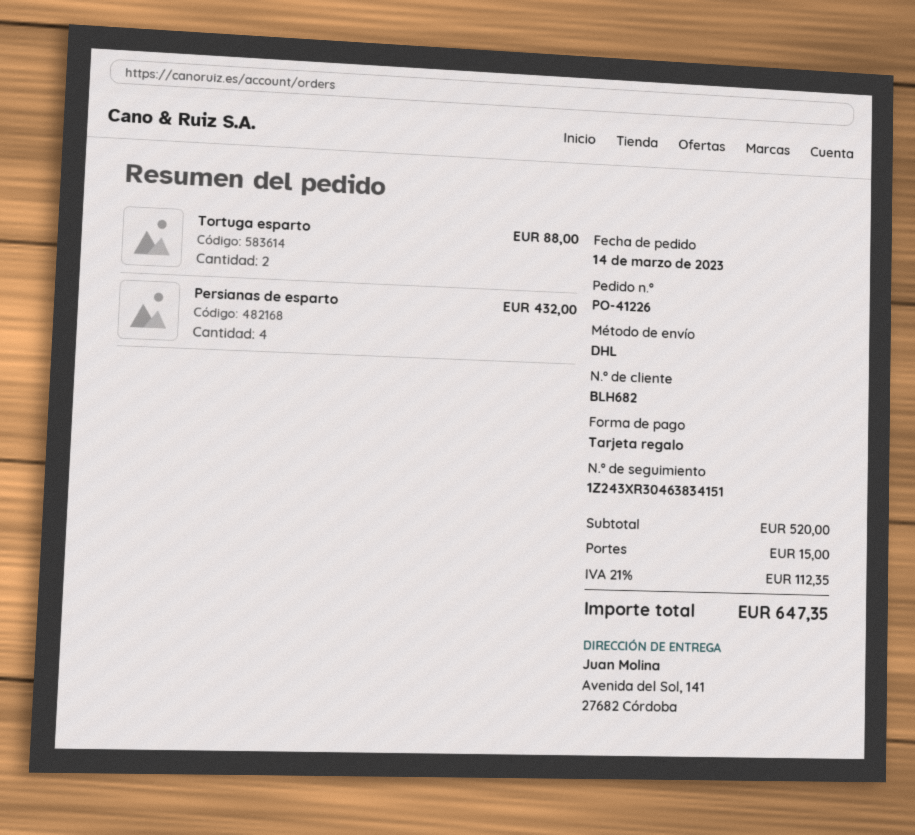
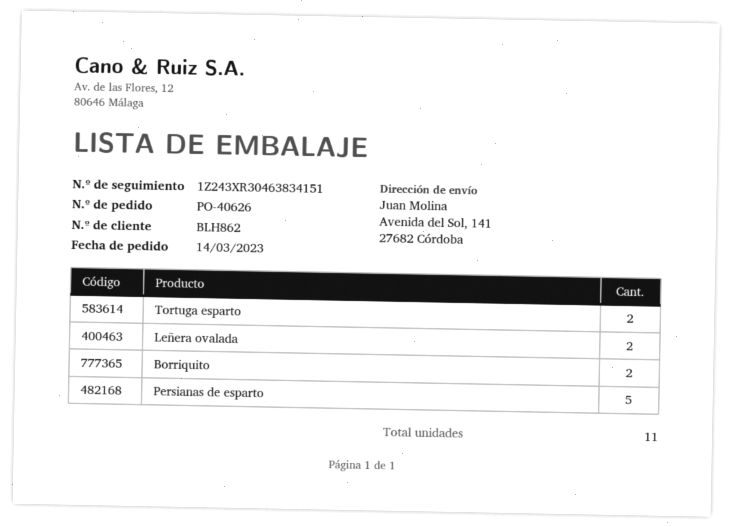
order number: PO-41226 -> PO-40626
customer number: BLH682 -> BLH862
Persianas de esparto: 4 -> 5
Leñera ovalada: none -> 2
Borriquito: none -> 2

